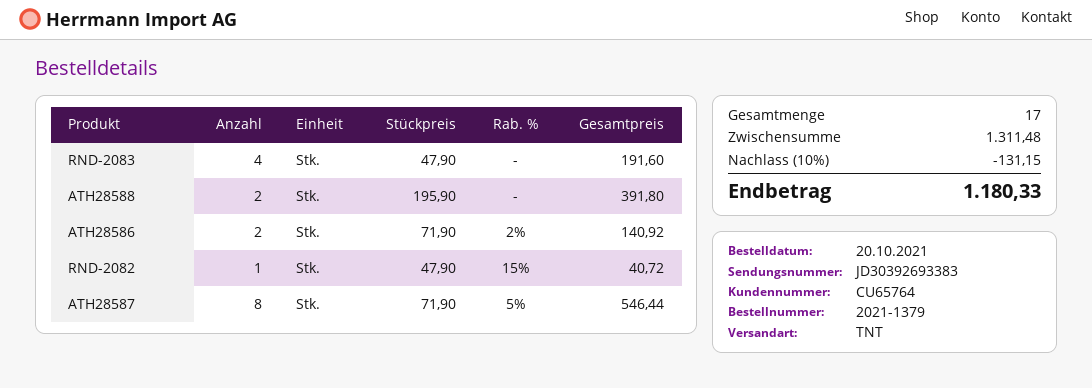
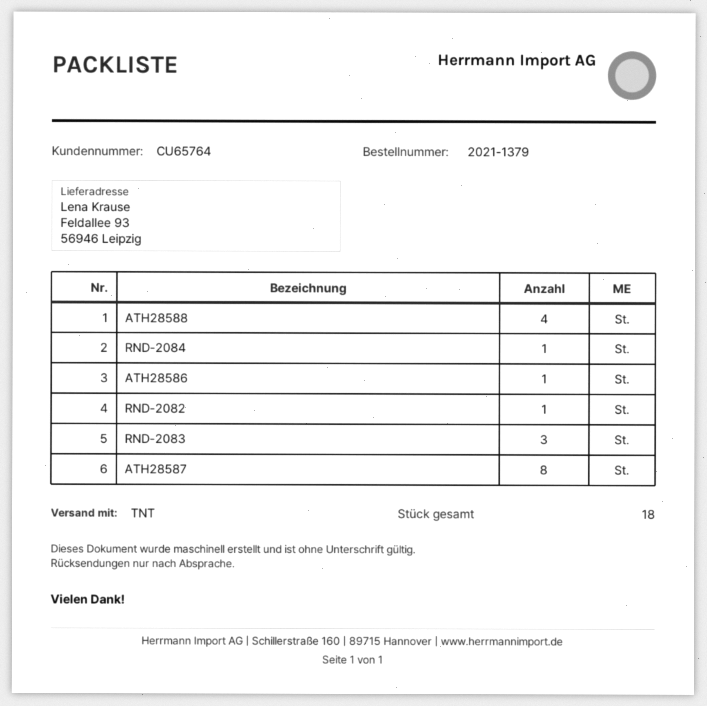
RND-2083: 4 -> 3
ATH28588: 2 -> 4
ATH28586: 2 -> 1
RND-2084: none -> 1
total quantity: 17 -> 18

